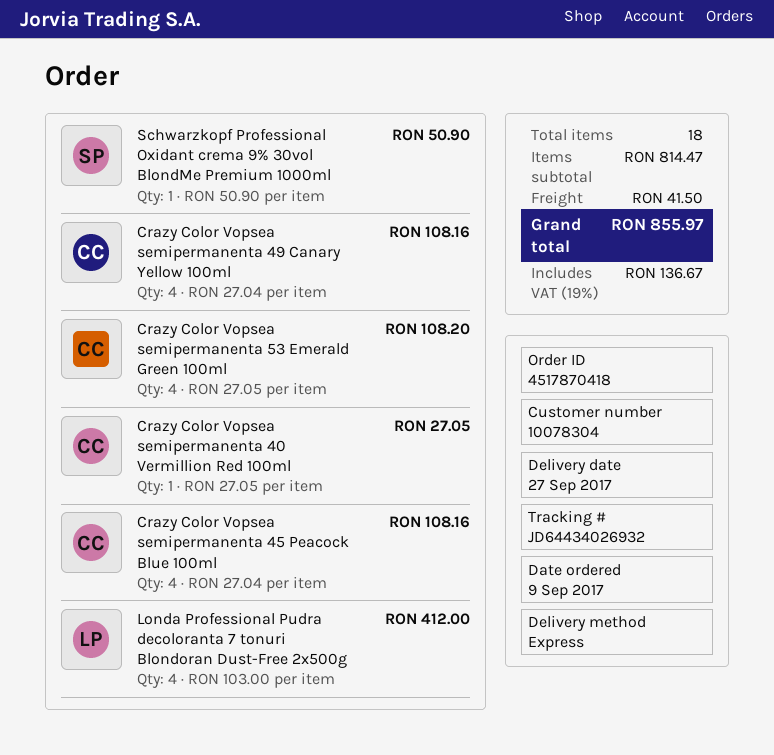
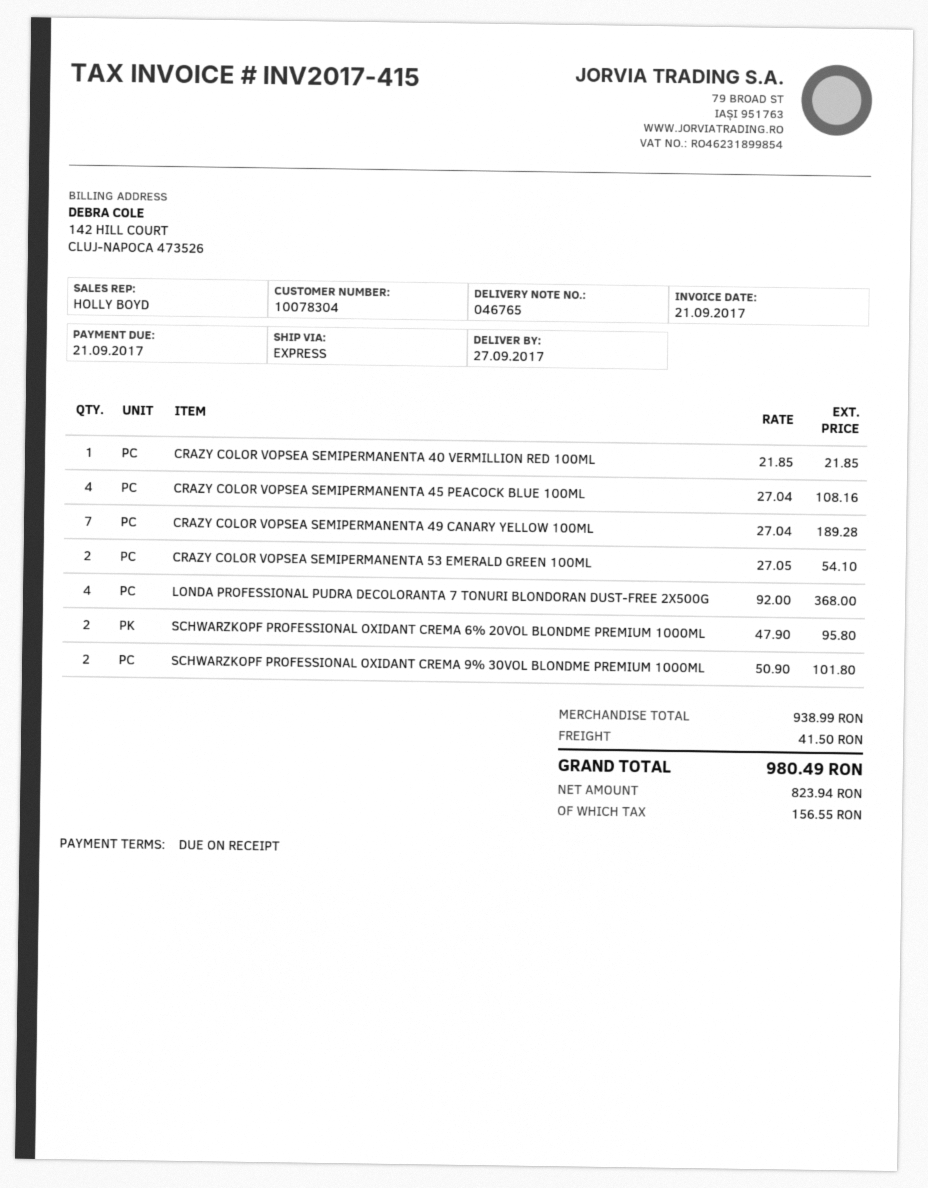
Schwarzkopf Professional Oxidant crema 9% 30vol BlondMe Premium 1000ml: 1 x 50.90 = 50.90 -> 2 x 50.90 = 101.80
Crazy Color Vopsea semipermanenta 49 Canary Yellow 100ml: 4 x 27.04 = 108.16 -> 7 x 27.04 = 189.28
Crazy Color Vopsea semipermanenta 53 Emerald Green 100ml: 4 x 27.05 = 108.20 -> 2 x 27.05 = 54.10
Crazy Color Vopsea semipermanenta 40 Vermillion Red 100ml: 1 x 27.05 = 27.05 -> 1 x 21.85 = 21.85
Londa Professional Pudra decoloranta 7 tonuri Blondoran Dust-Free 2x500g: 4 x 103.00 = 412.00 -> 4 x 92.00 = 368.00
SCHWARZKOPF PROFESSIONAL OXIDANT CREMA 6% 20VOL BLONDME PREMIUM 1000ML: none -> 2 x 47.90 = 95.80
subtotal: 814.47 -> 938.99
tax: 136.67 -> 156.55
total: 855.97 -> 980.49

